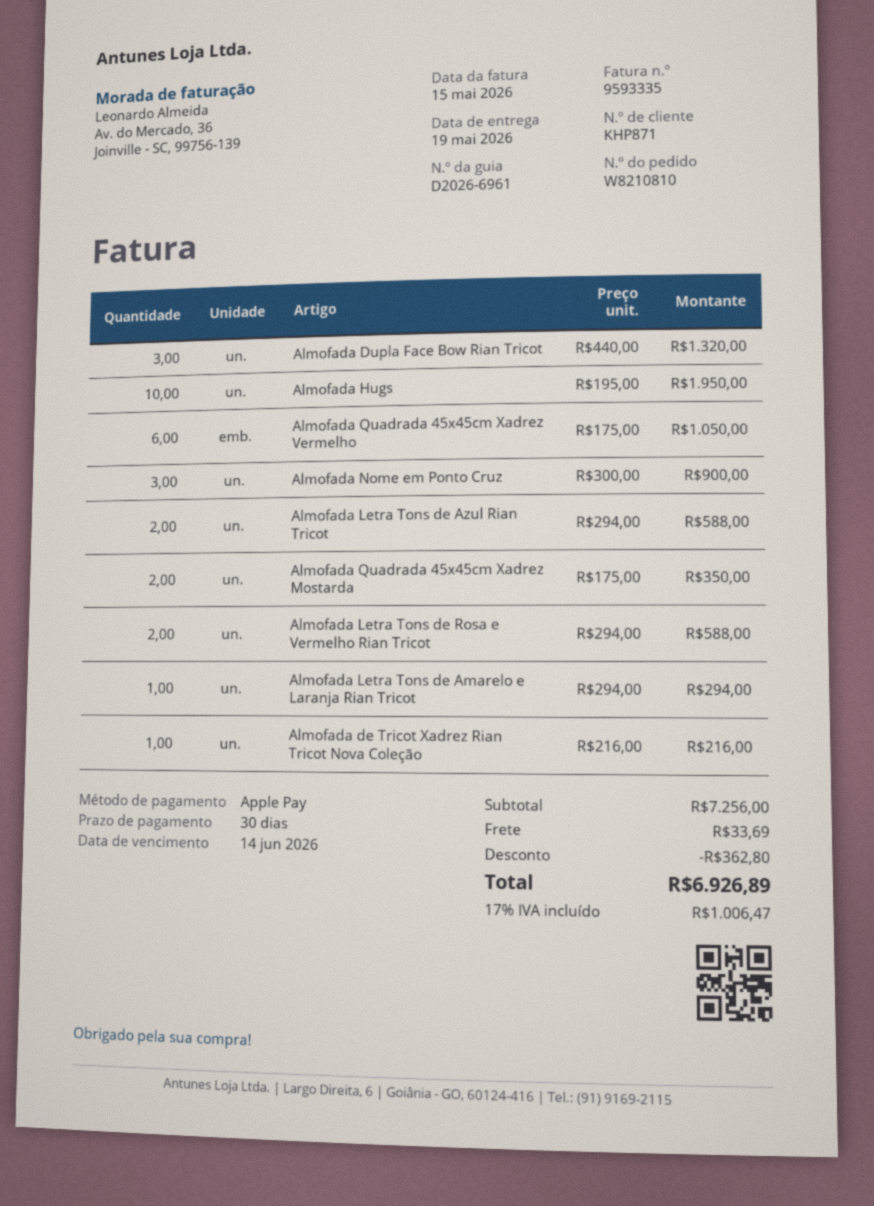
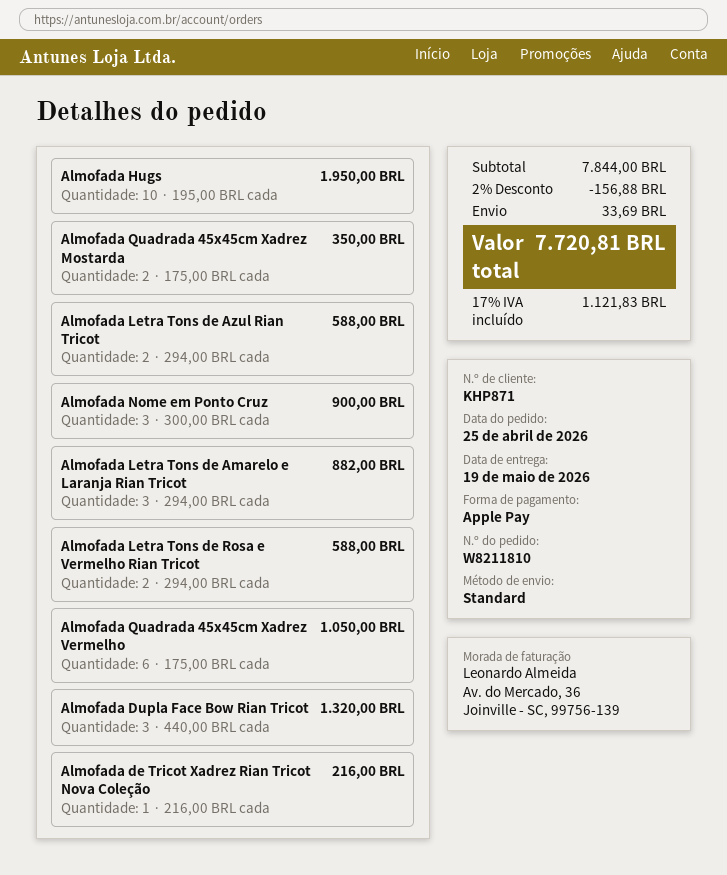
order number: W8210810 -> W8211810
Almofada Letra Tons de Amarelo e Laranja Rian Tricot: 1 x 294.00 = 294.00 -> 3 x 294.00 = 882.00
subtotal: 7256.00 -> 7844.00
discount: 362.80 -> 156.88
tax: 17% = 1006.47 -> 17% = 1121.83
total: 6926.89 -> 7720.81

